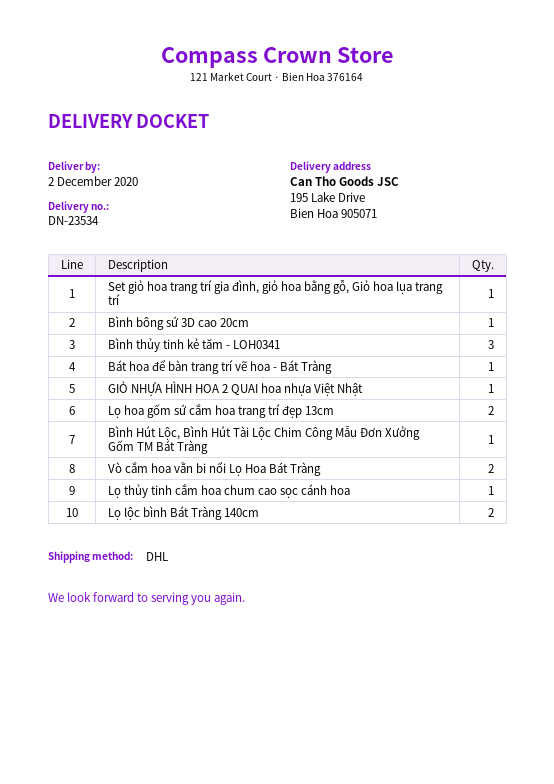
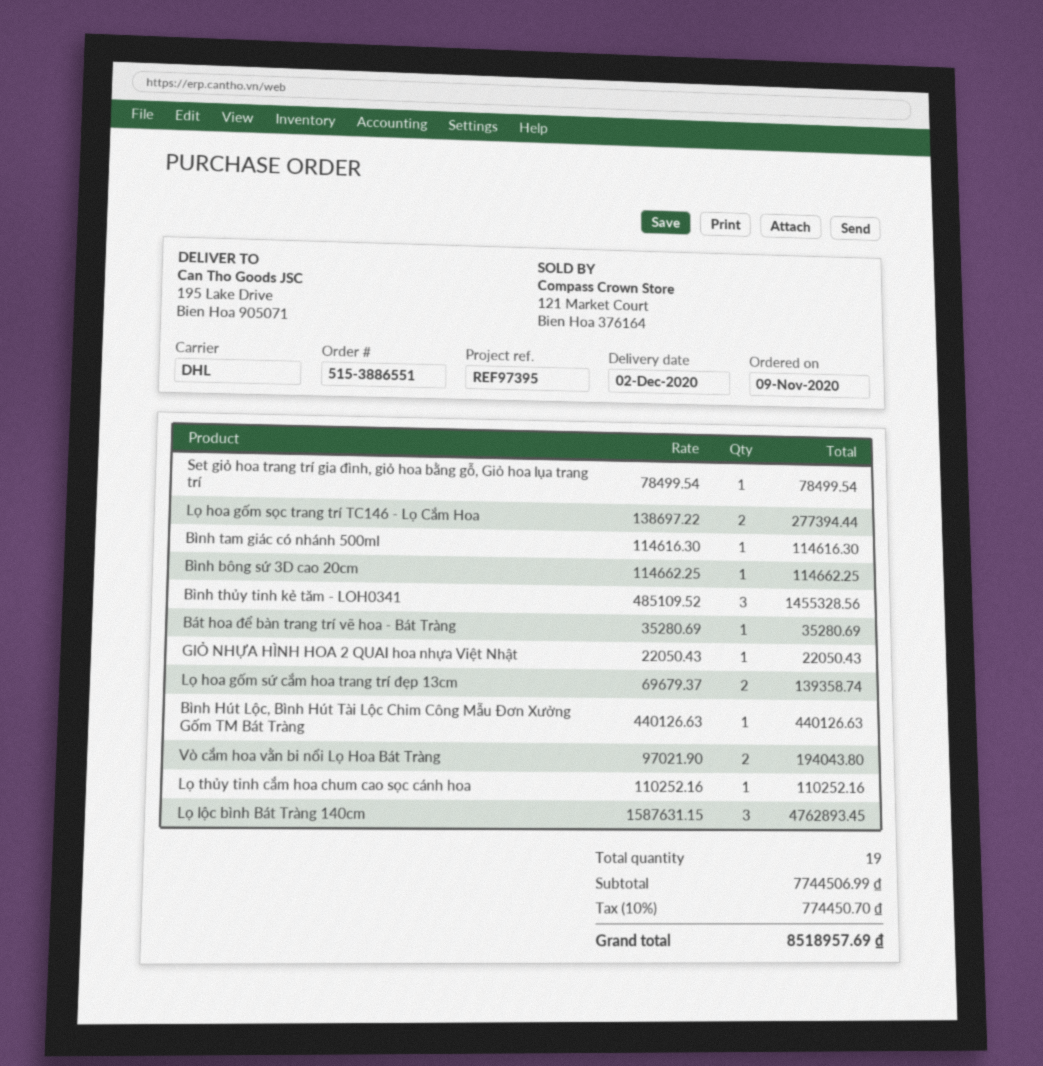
Lọ lộc bình Bát Tràng 140cm: 2 -> 3
Lọ hoa gốm sọc trang trí TC146 - Lọ Cắm Hoa: none -> 2
Bình tam giác có nhánh 500ml: none -> 1

